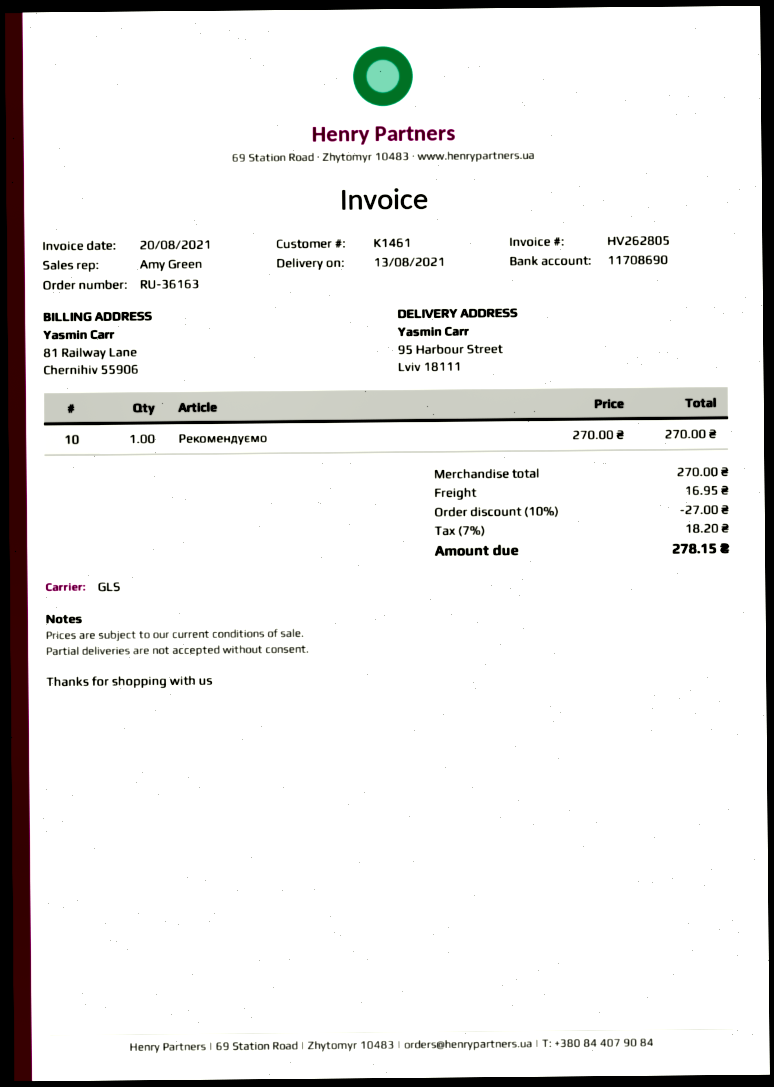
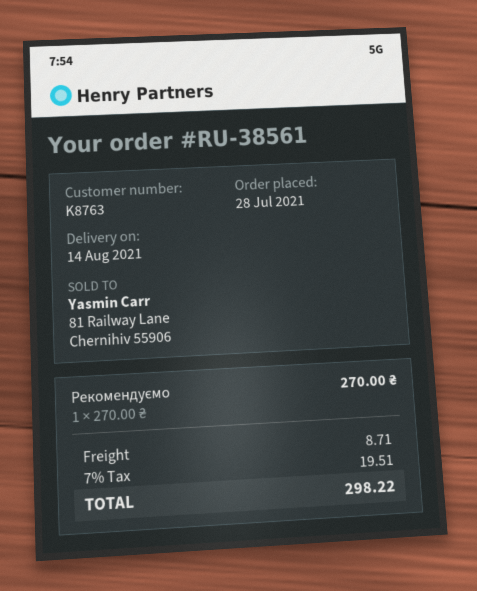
order number: RU-36163 -> RU-38561
delivery date: 2021-08-13 -> 2021-08-14
customer number: K1461 -> K8763
discount: 10% = 27.00 -> none
shipping: 16.95 -> 8.71
tax: 7% = 18.20 -> 7% = 19.51
total: 278.15 -> 298.22

